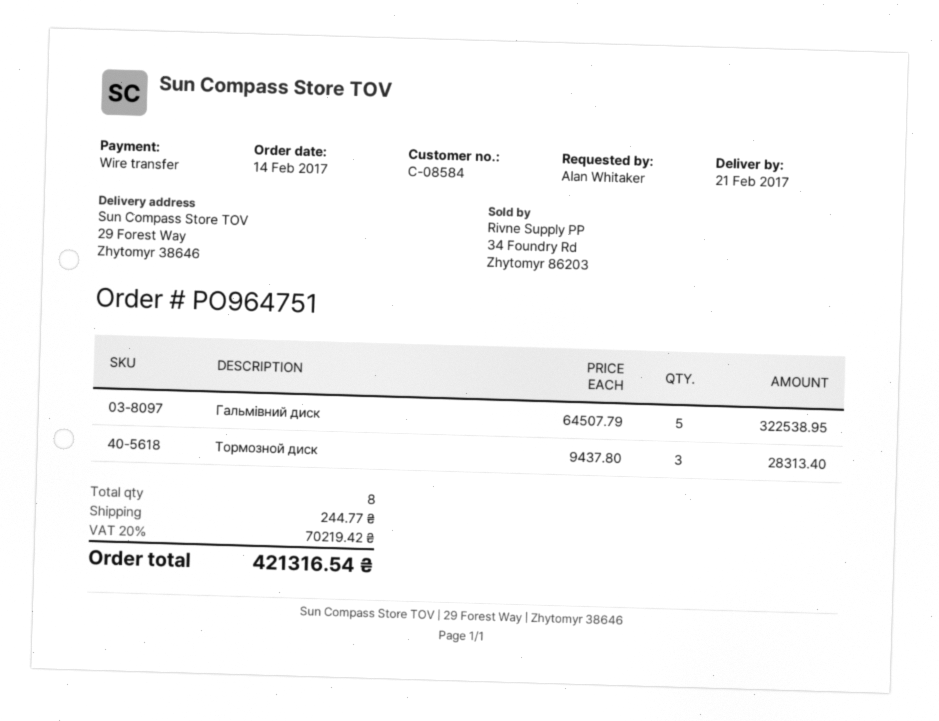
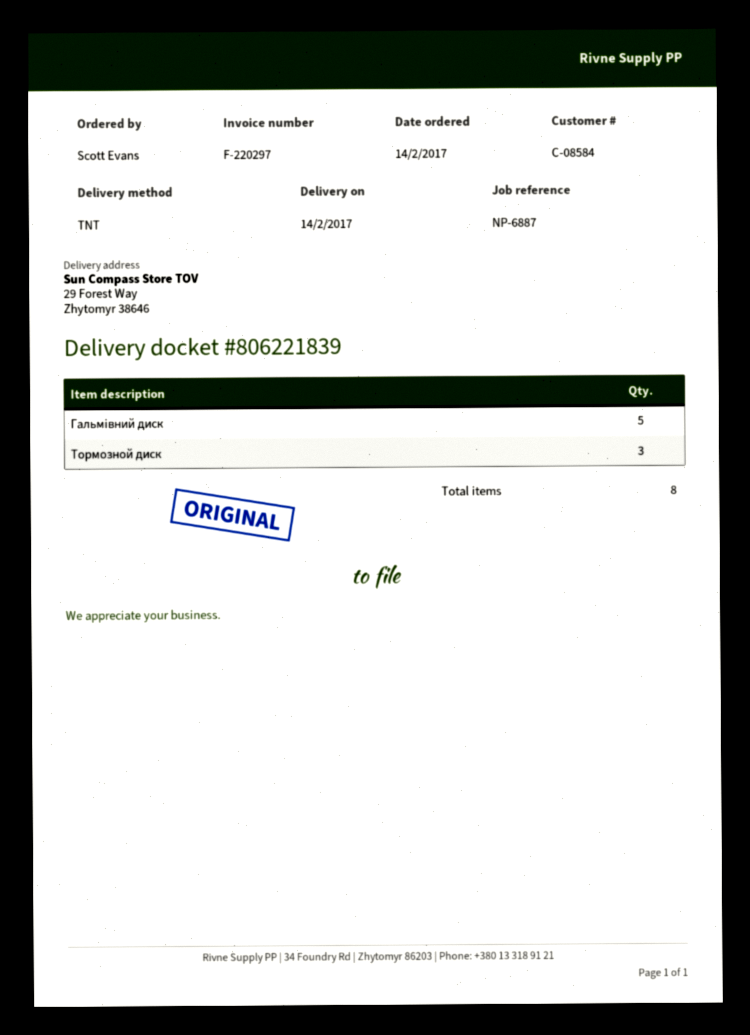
delivery date: 2017-02-21 -> 2017-02-14
ordered by: Alan Whitaker -> Scott Evans

